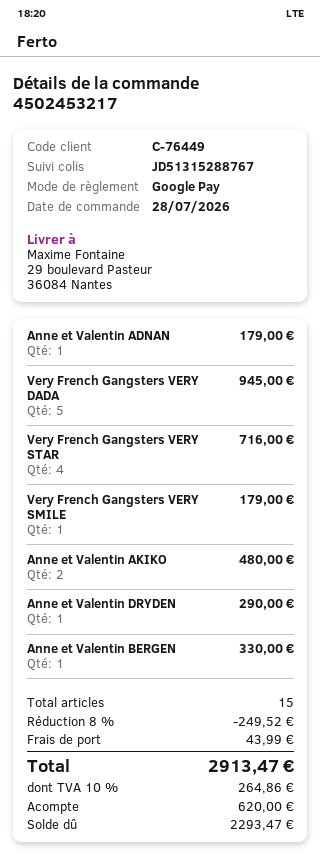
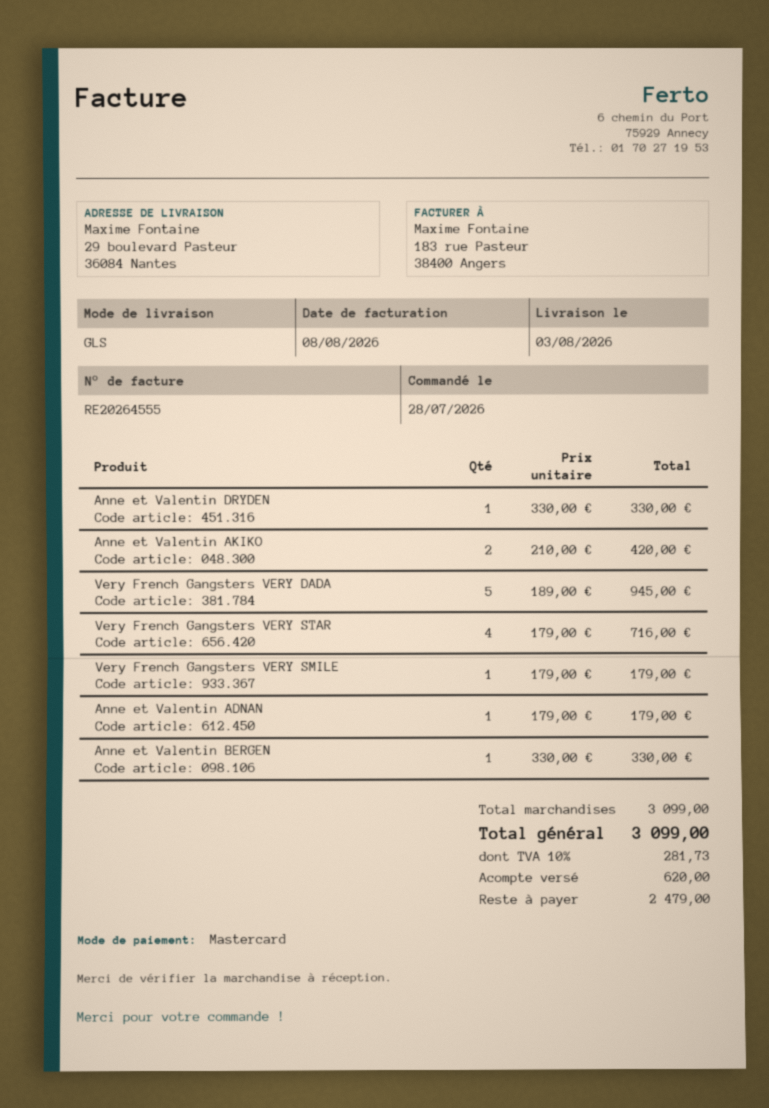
payment method: Google Pay -> Mastercard
Anne et Valentin AKIKO: 2 for 480.00 -> 2 for 420.00
Anne et Valentin DRYDEN: 1 for 290.00 -> 1 for 330.00
discount: 8% = 249.52 -> none
shipping: 43.99 -> none
tax: 10% = 264.86 -> 10% = 281.73
total: 2913.47 -> 3099.00
balance: 2293.47 -> 2479.00

